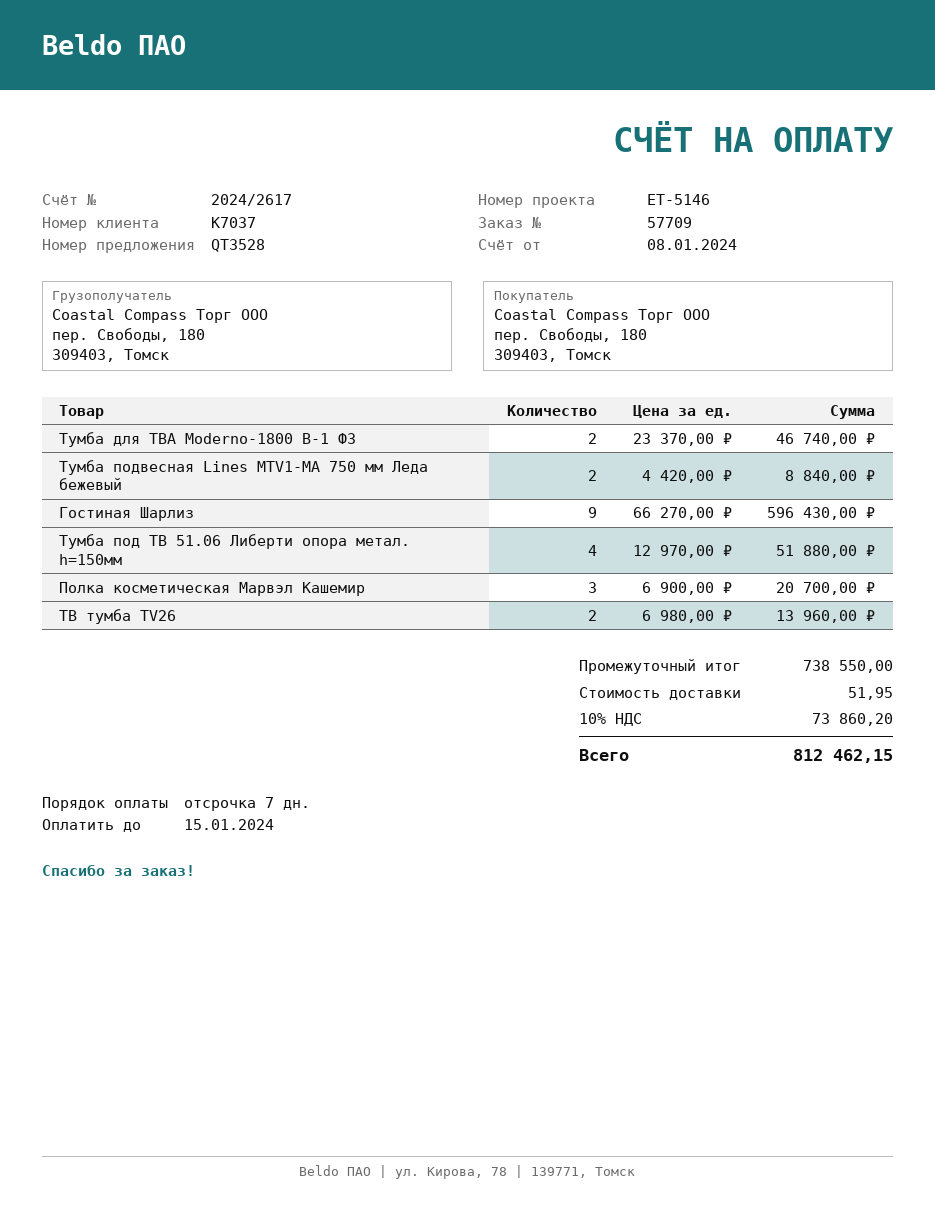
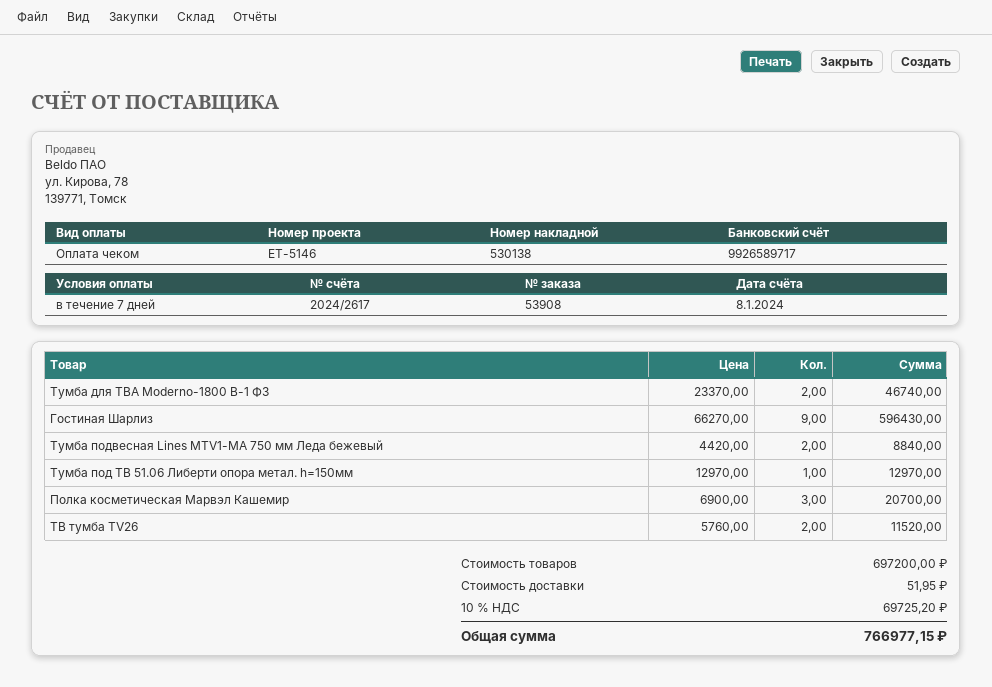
order number: 57709 -> 53908
Тумба под ТВ 51.06 Либерти опора метал. h=150мм: 4 x 12970.00 = 51880.00 -> 1 x 12970.00 = 12970.00
ТВ тумба TV26: 2 x 6980.00 = 13960.00 -> 2 x 5760.00 = 11520.00
subtotal: 738550.00 -> 697200.00
tax: 10% = 73860.20 -> 10% = 69725.20
total: 812462.15 -> 766977.15

